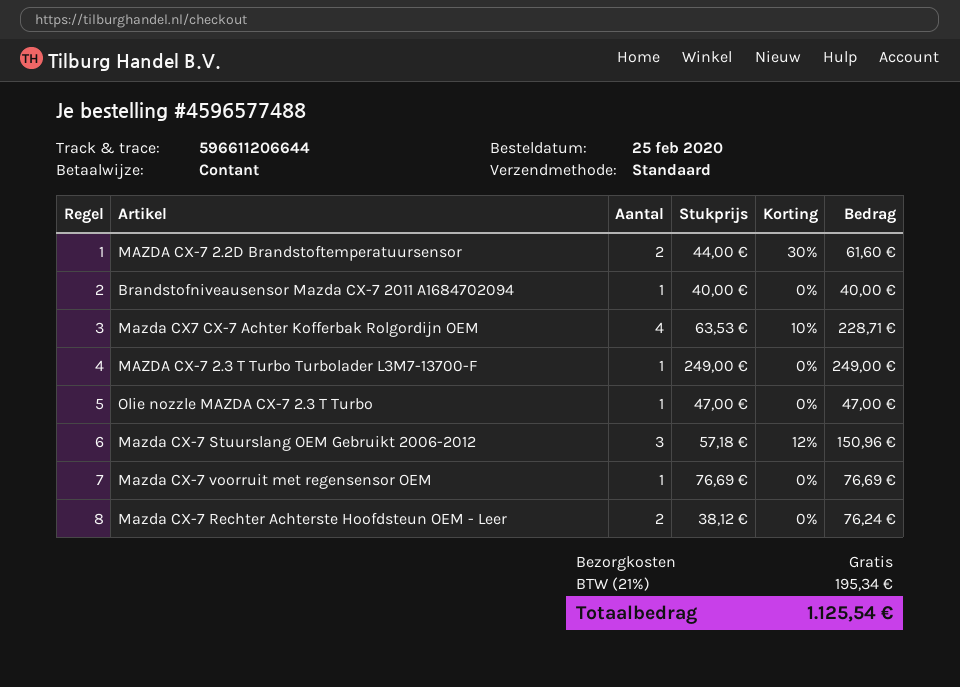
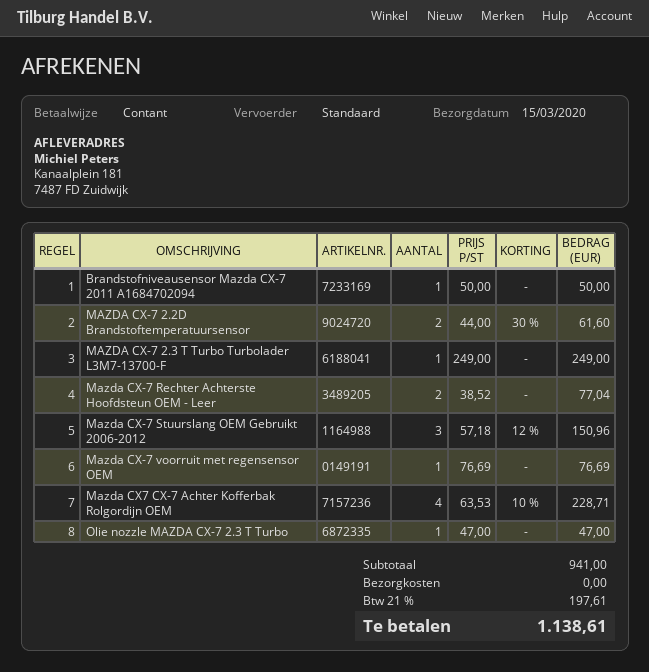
Brandstofniveausensor Mazda CX-7 2011 A1684702094: 1 x 40.00 = 40.00 -> 1 x 50.00 = 50.00
Mazda CX-7 Rechter Achterste Hoofdsteun OEM - Leer: 2 x 38.12 = 76.24 -> 2 x 38.52 = 77.04
tax: 21% = 195.34 -> 21% = 197.61
total: 1125.54 -> 1138.61

